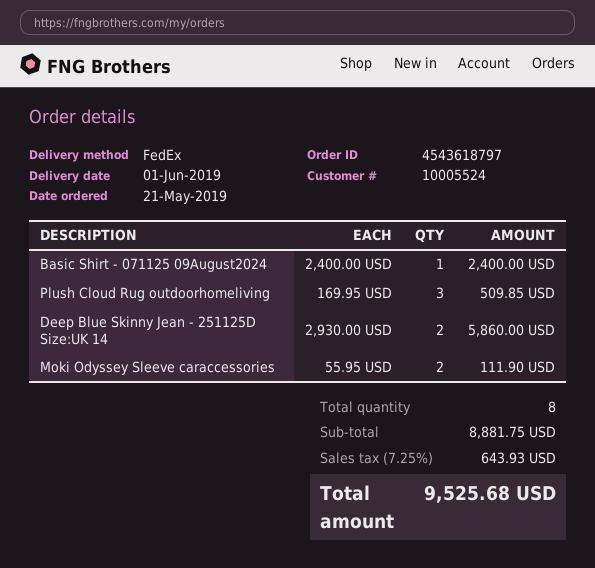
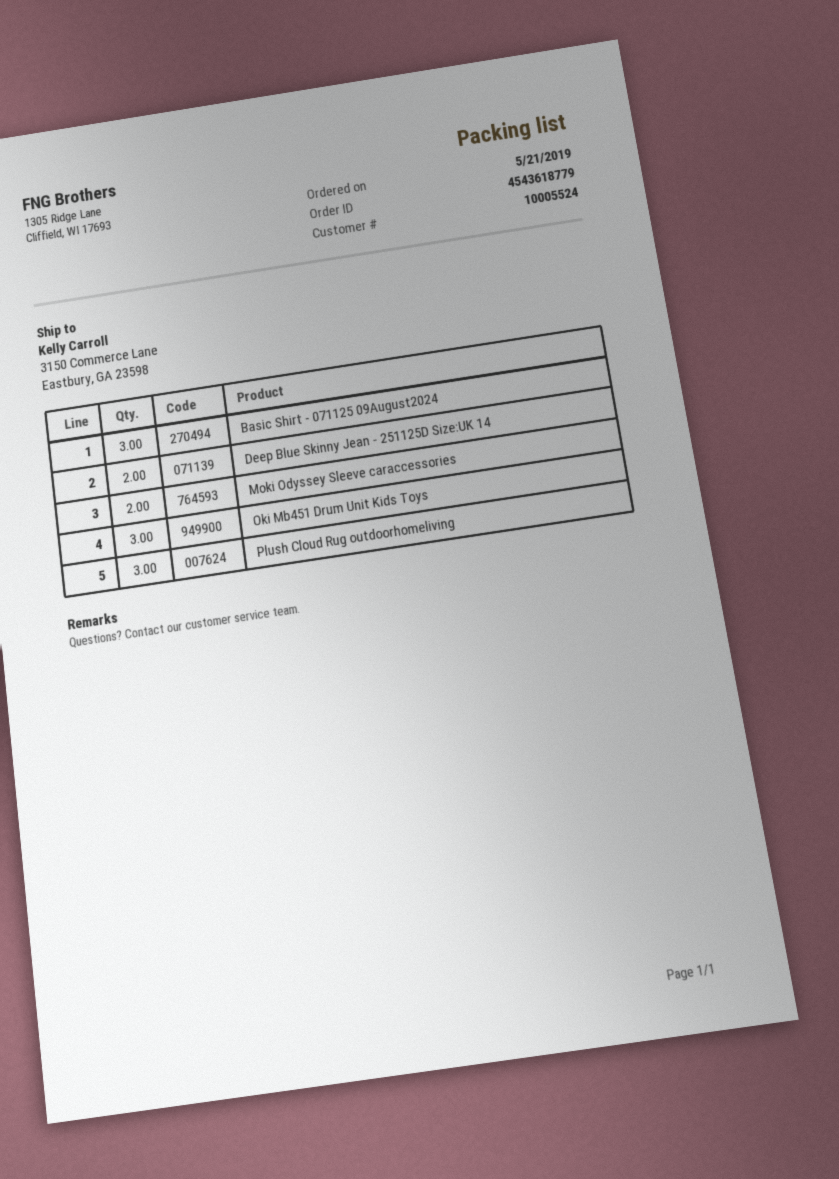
order number: 4543618797 -> 4543618779
Basic Shirt - 071125 09August2024: 1 -> 3
Oki Mb451 Drum Unit Kids Toys: none -> 3

